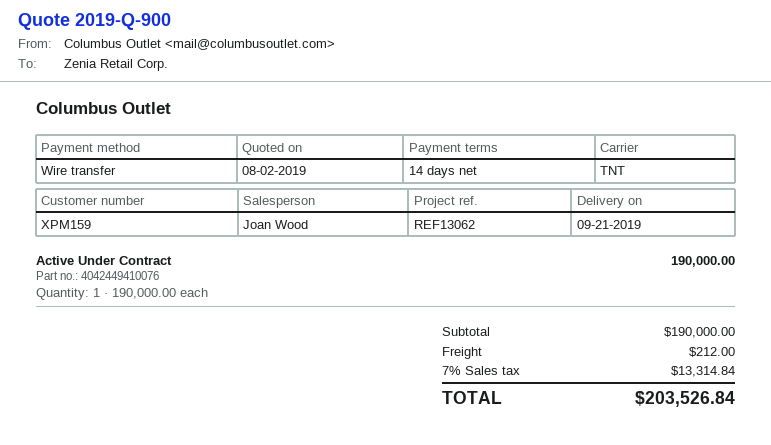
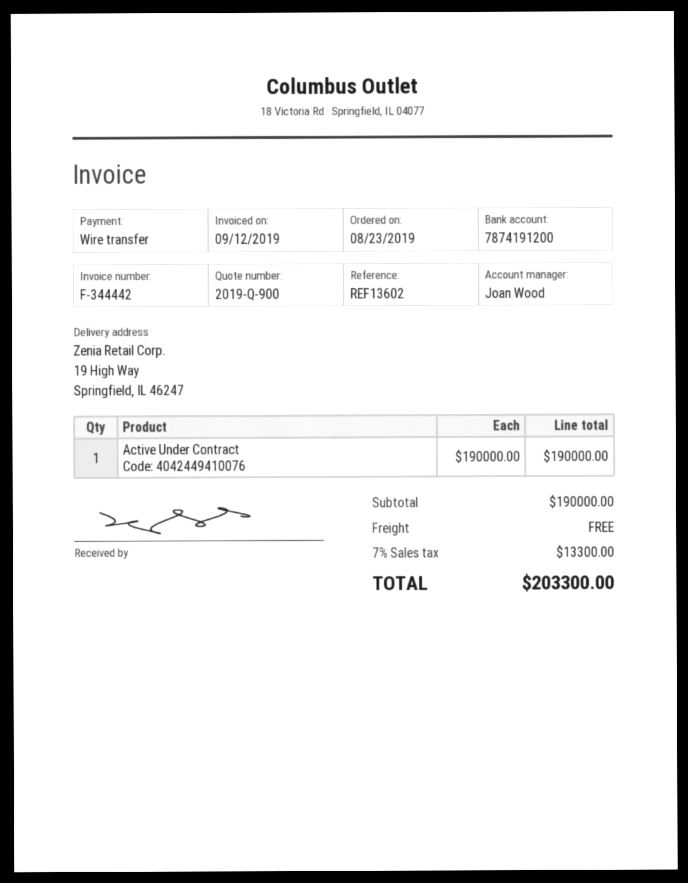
reference: REF13062 -> REF13602
shipping: 212.00 -> 0.00
tax: 7% = 13314.84 -> 7% = 13300.00
total: 203526.84 -> 203300.00

